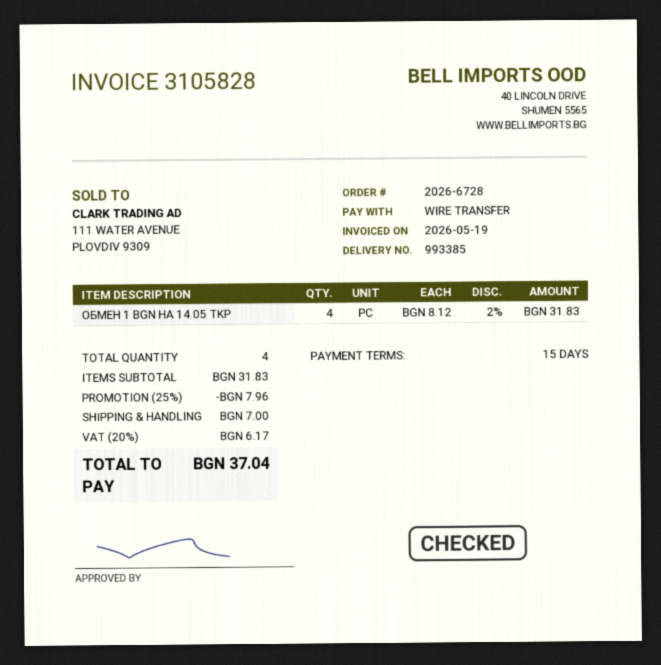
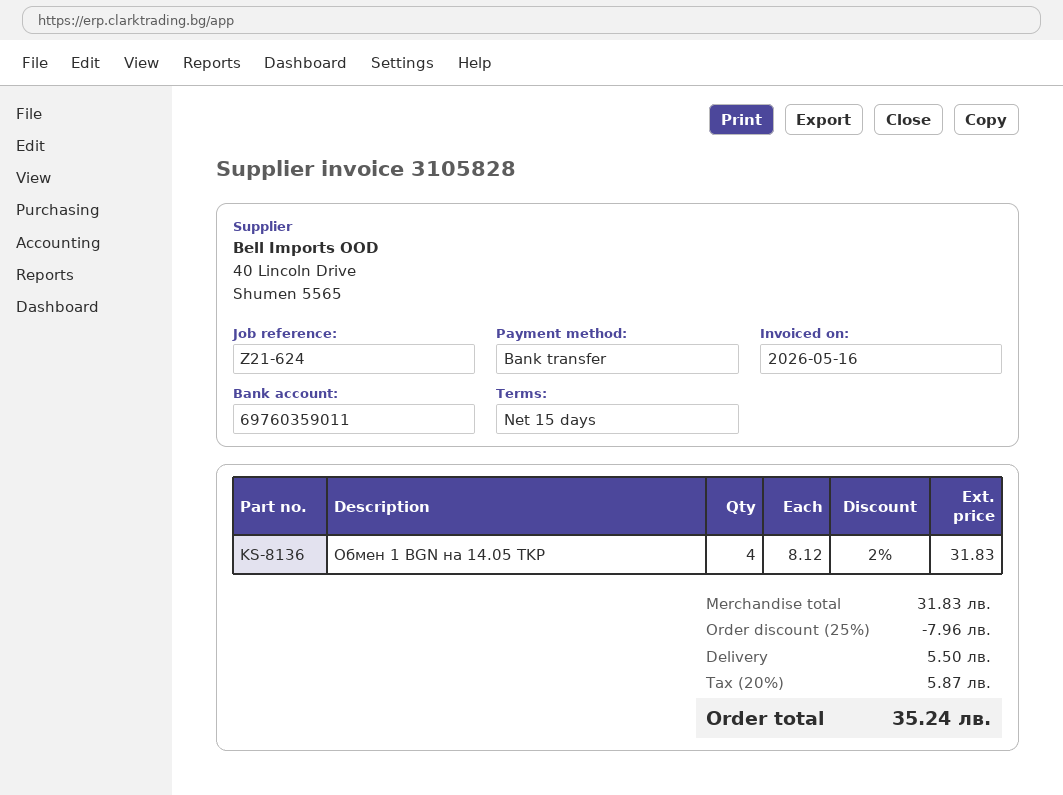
invoice date: 2026-05-19 -> 2026-05-16
shipping: 7.00 -> 5.50
tax: 20% = 6.17 -> 20% = 5.87
total: 37.04 -> 35.24

